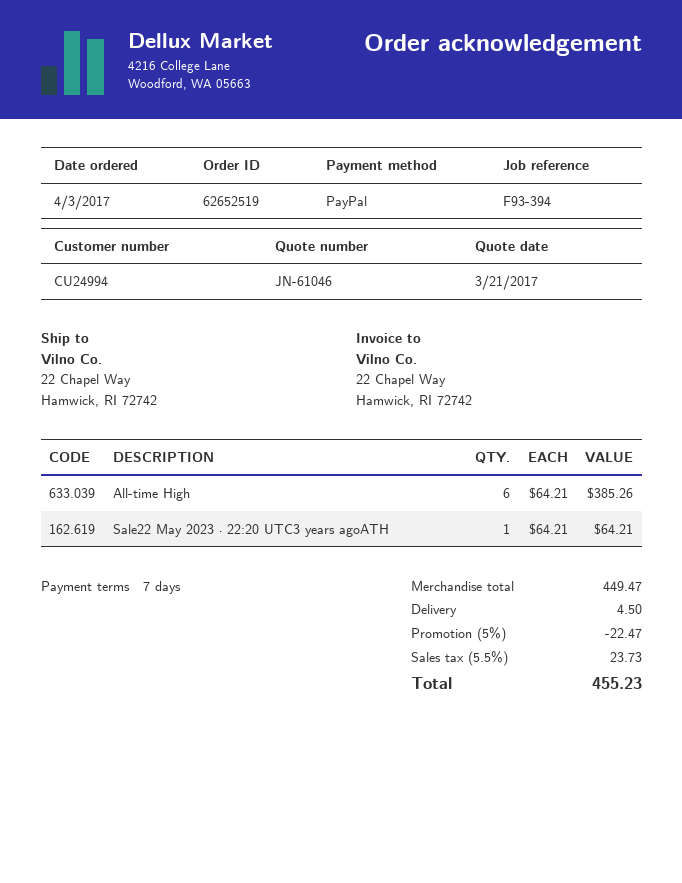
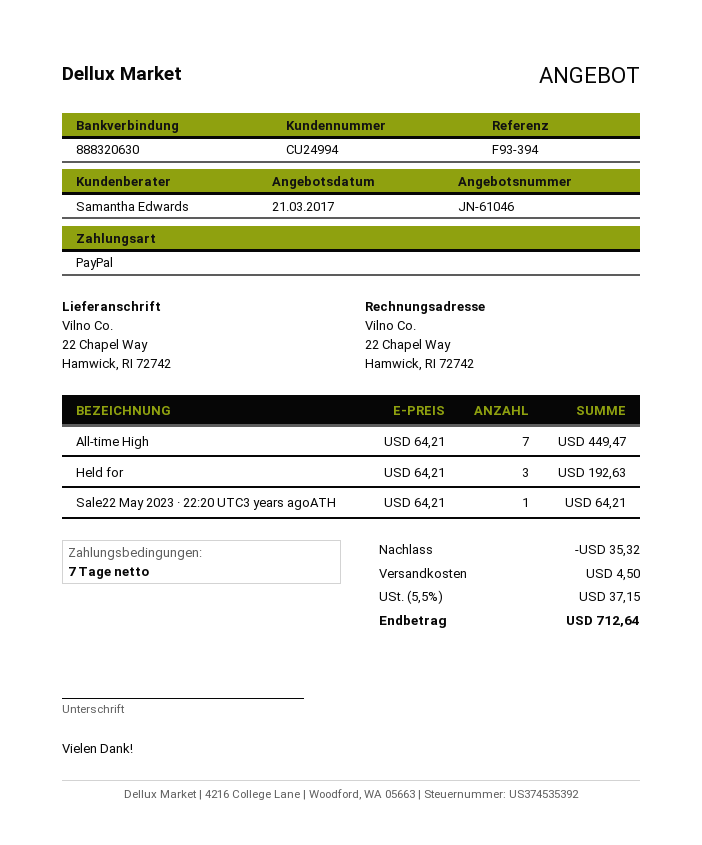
All-time High: 6 x 64.21 = 385.26 -> 7 x 64.21 = 449.47
Held for: none -> 3 x 64.21 = 192.63
discount: 22.47 -> 35.32
tax: 5.5% = 23.73 -> 5.5% = 37.15
total: 455.23 -> 712.64

